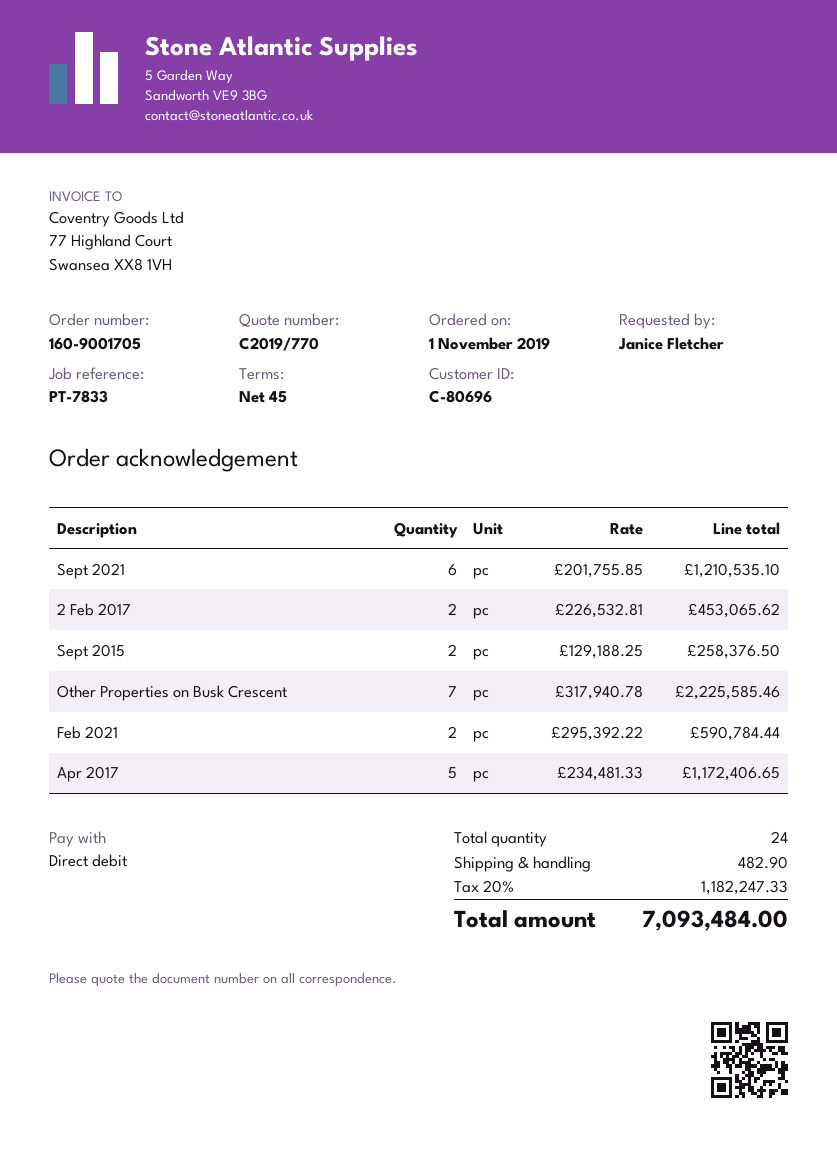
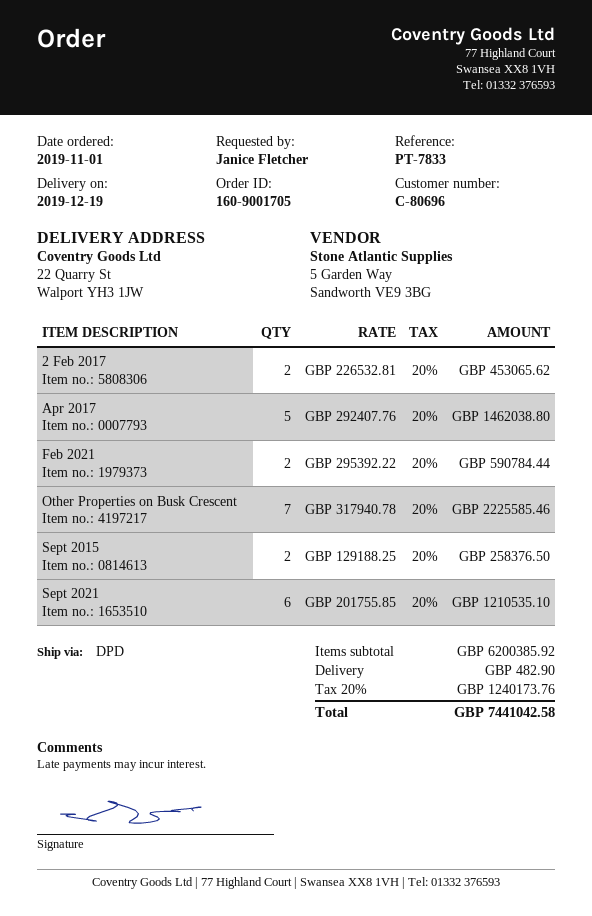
Apr 2017: 5 x 234481.33 = 1172406.65 -> 5 x 292407.76 = 1462038.80
tax: 20% = 1182247.33 -> 20% = 1240173.76
total: 7093484.00 -> 7441042.58

